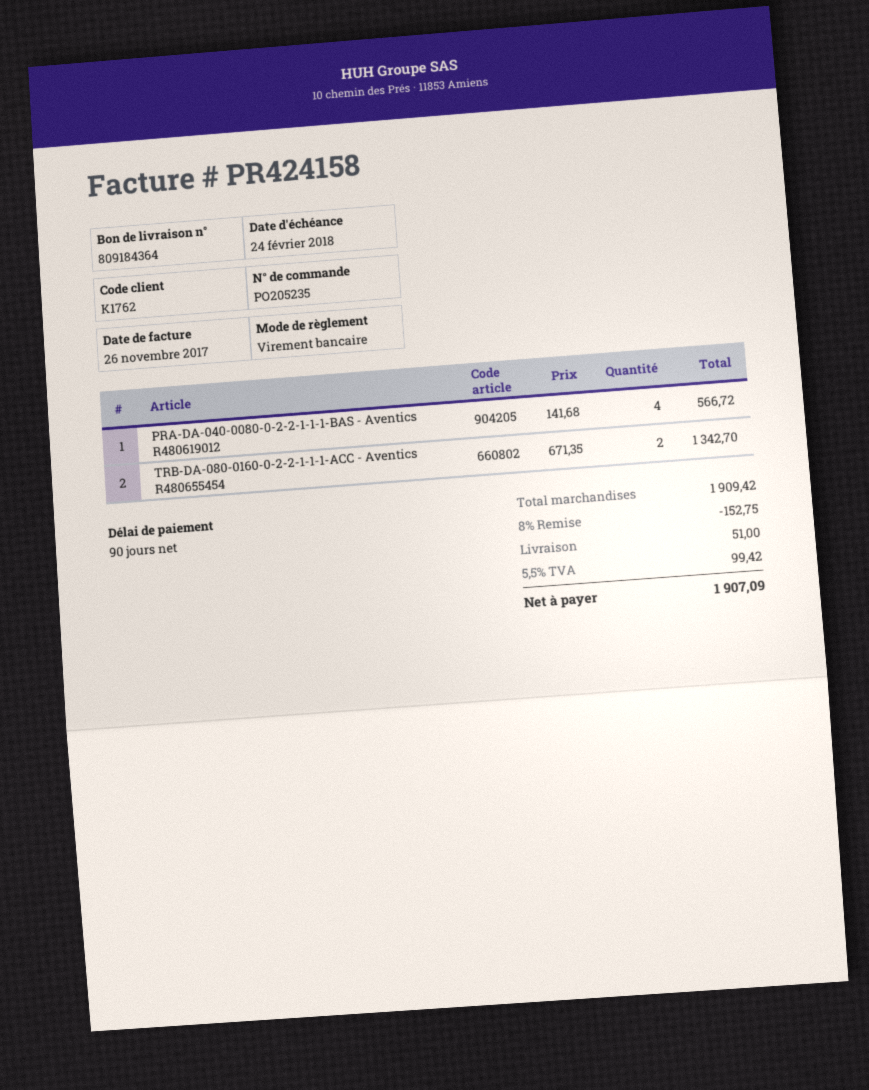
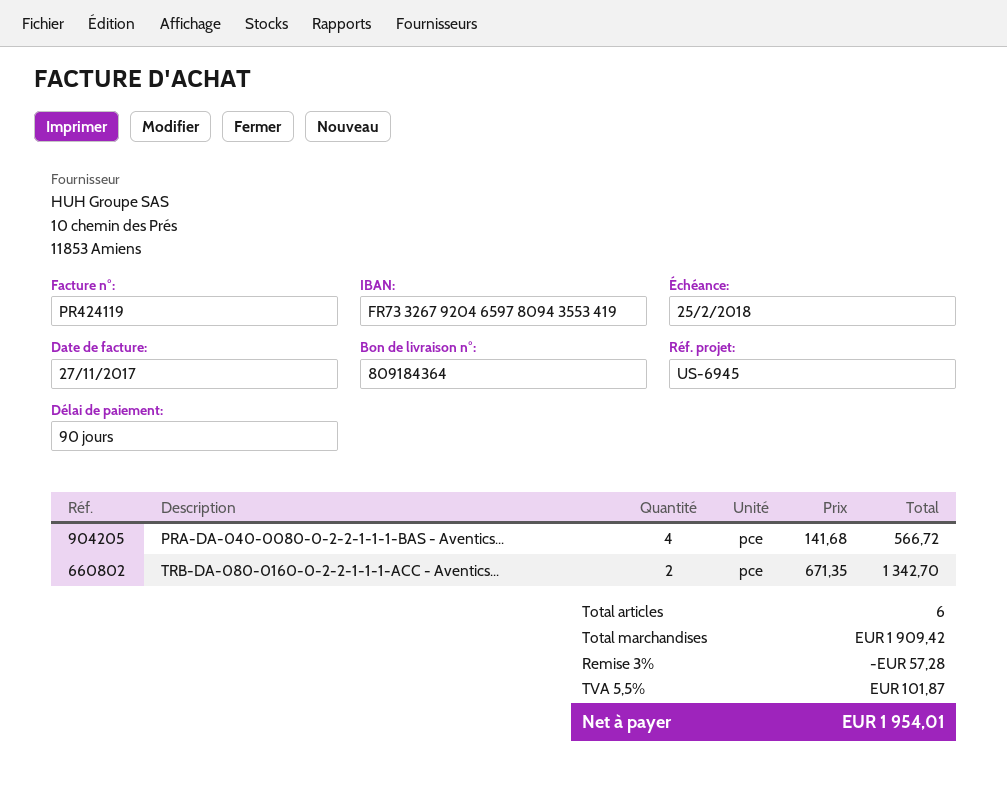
invoice number: PR424158 -> PR424119
invoice date: 2017-11-26 -> 2017-11-27
due date: 2018-02-24 -> 2018-02-25
discount: 8% = 152.75 -> 3% = 57.28
shipping: 51.00 -> none
tax: 5.5% = 99.42 -> 5.5% = 101.87
total: 1907.09 -> 1954.01

